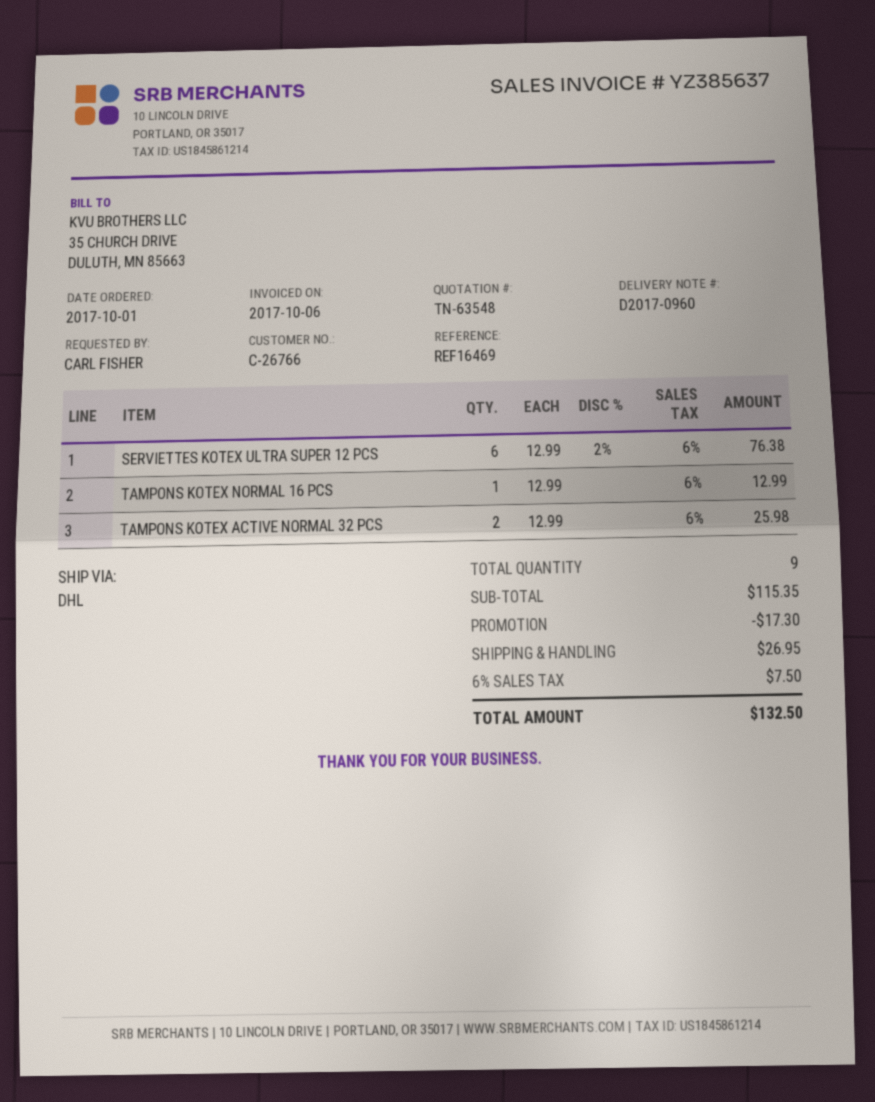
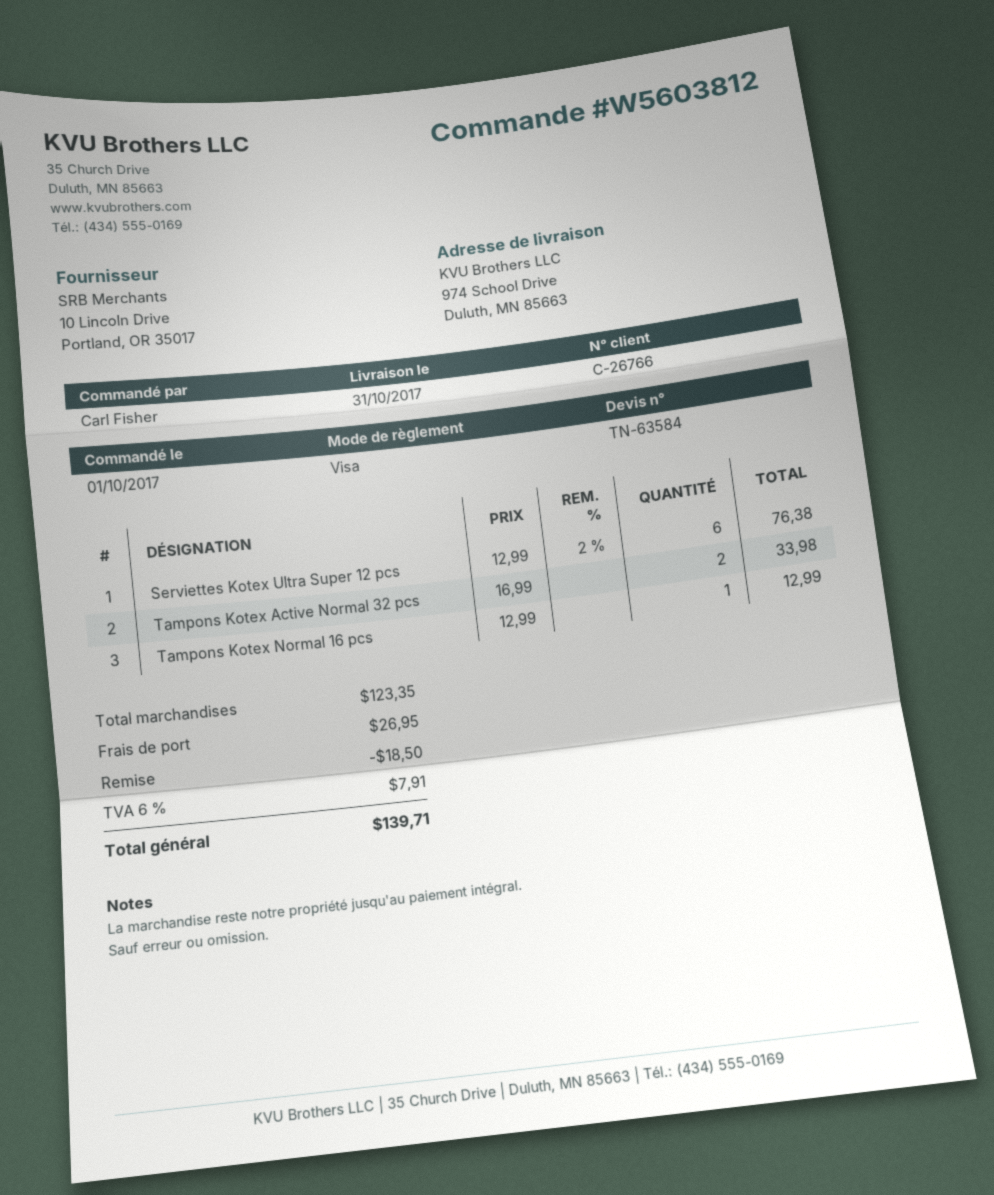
quote number: TN-63548 -> TN-63584
TAMPONS KOTEX ACTIVE NORMAL 32 PCS: 2 x 12.99 = 25.98 -> 2 x 16.99 = 33.98
subtotal: 115.35 -> 123.35
discount: 17.30 -> 18.50
tax: 6% = 7.50 -> 6% = 7.91
total: 132.50 -> 139.71

